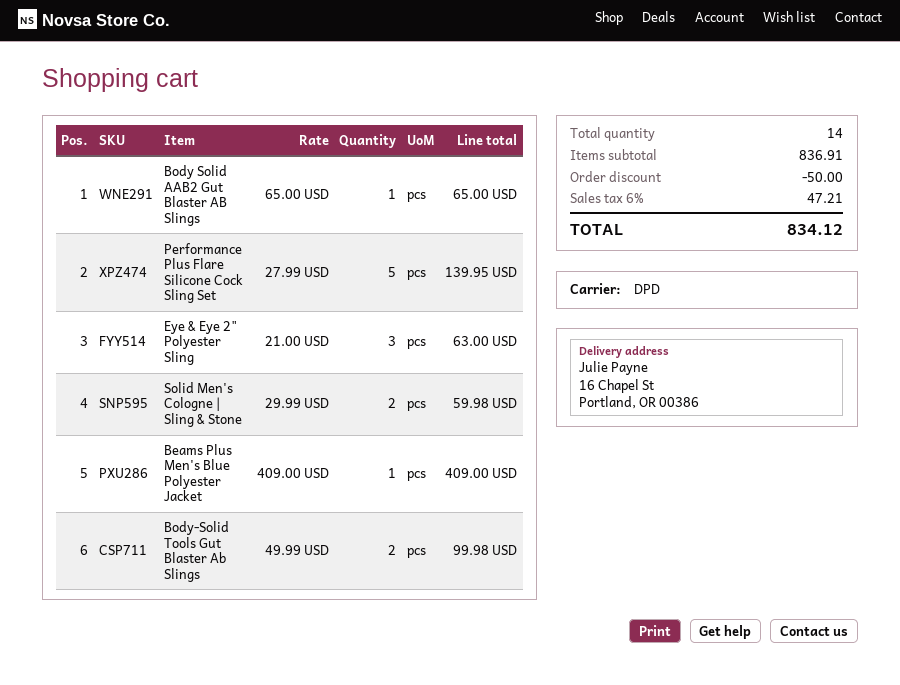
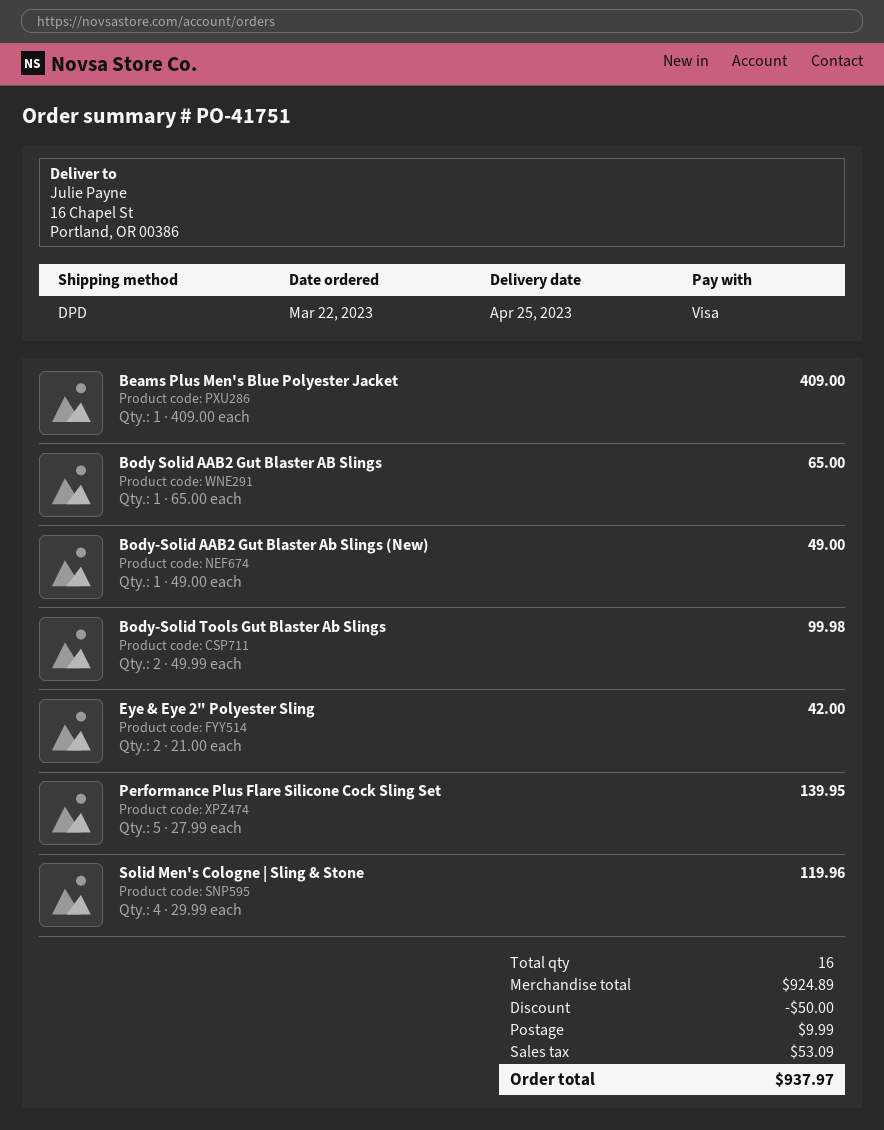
Eye & Eye 2" Polyester Sling: 3 x 21.00 = 63.00 -> 2 x 21.00 = 42.00
Solid Men's Cologne | Sling & Stone: 2 x 29.99 = 59.98 -> 4 x 29.99 = 119.96
Body-Solid AAB2 Gut Blaster Ab Slings (New): none -> 1 x 49.00 = 49.00
total quantity: 14 -> 16
subtotal: 836.91 -> 924.89
shipping: none -> 9.99
tax: 47.21 -> 53.09
total: 834.12 -> 937.97

